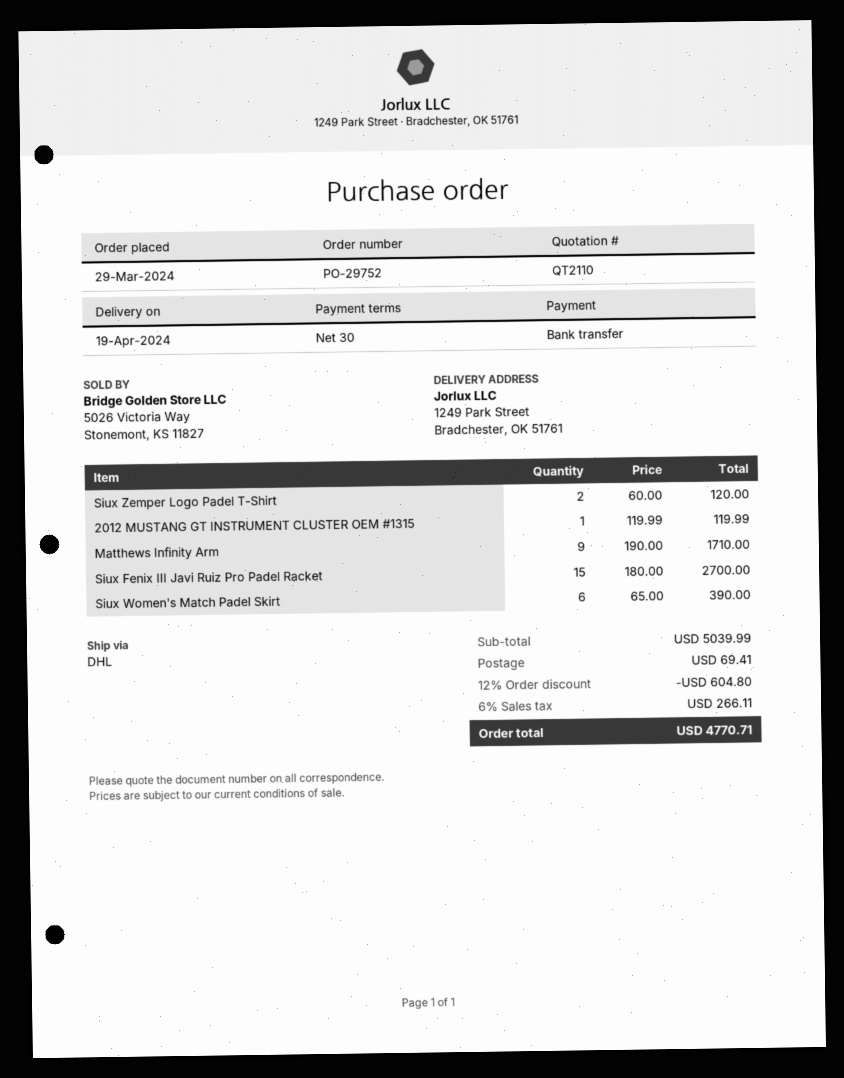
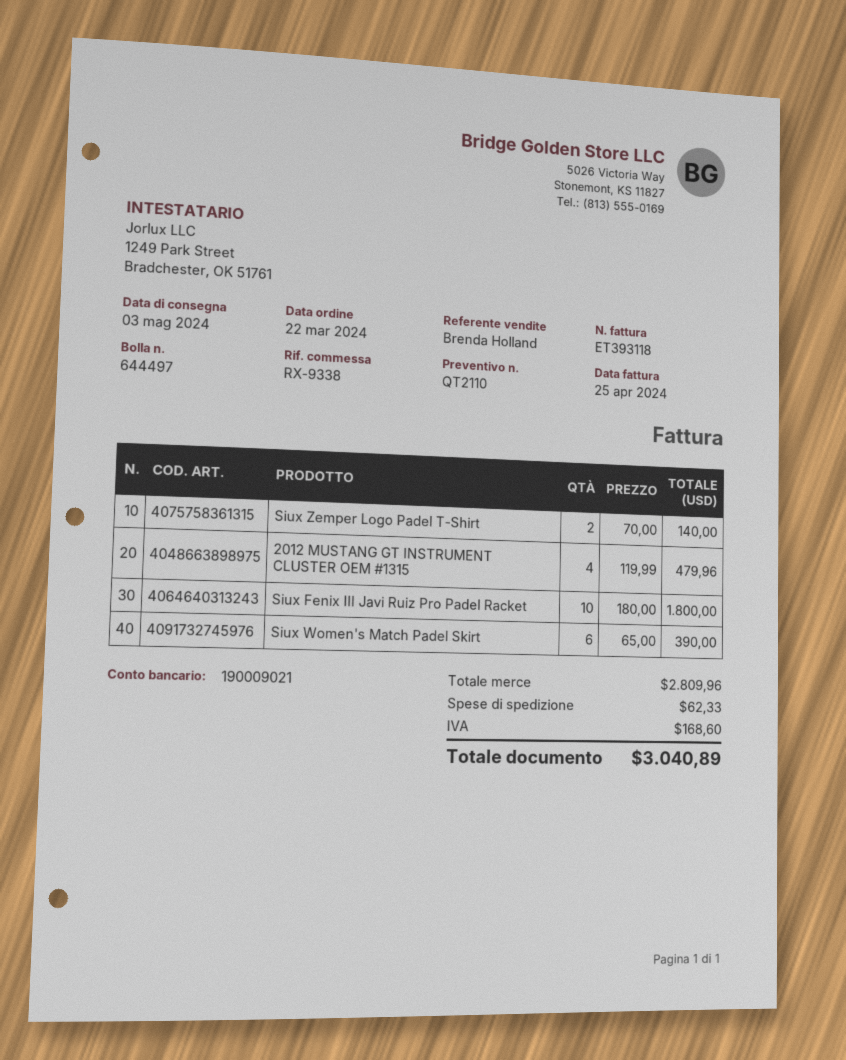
order date: 2024-03-29 -> 2024-03-22
delivery date: 2024-04-19 -> 2024-05-03
Siux Zemper Logo Padel T-Shirt: 2 x 60.00 = 120.00 -> 2 x 70.00 = 140.00
2012 MUSTANG GT INSTRUMENT CLUSTER OEM #1315: 1 x 119.99 = 119.99 -> 4 x 119.99 = 479.96
Matthews Infinity Arm: 9 x 190.00 = 1710.00 -> none
Siux Fenix III Javi Ruiz Pro Padel Racket: 15 x 180.00 = 2700.00 -> 10 x 180.00 = 1800.00
subtotal: 5039.99 -> 2809.96
discount: 12% = 604.80 -> none
shipping: 69.41 -> 62.33
tax: 266.11 -> 168.60
total: 4770.71 -> 3040.89

